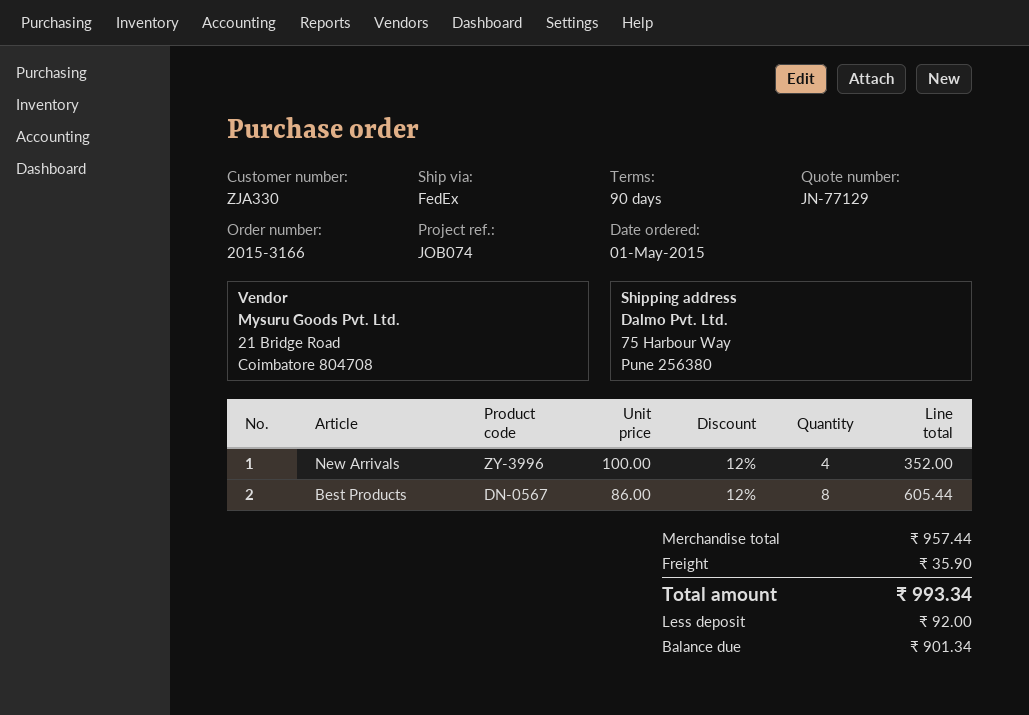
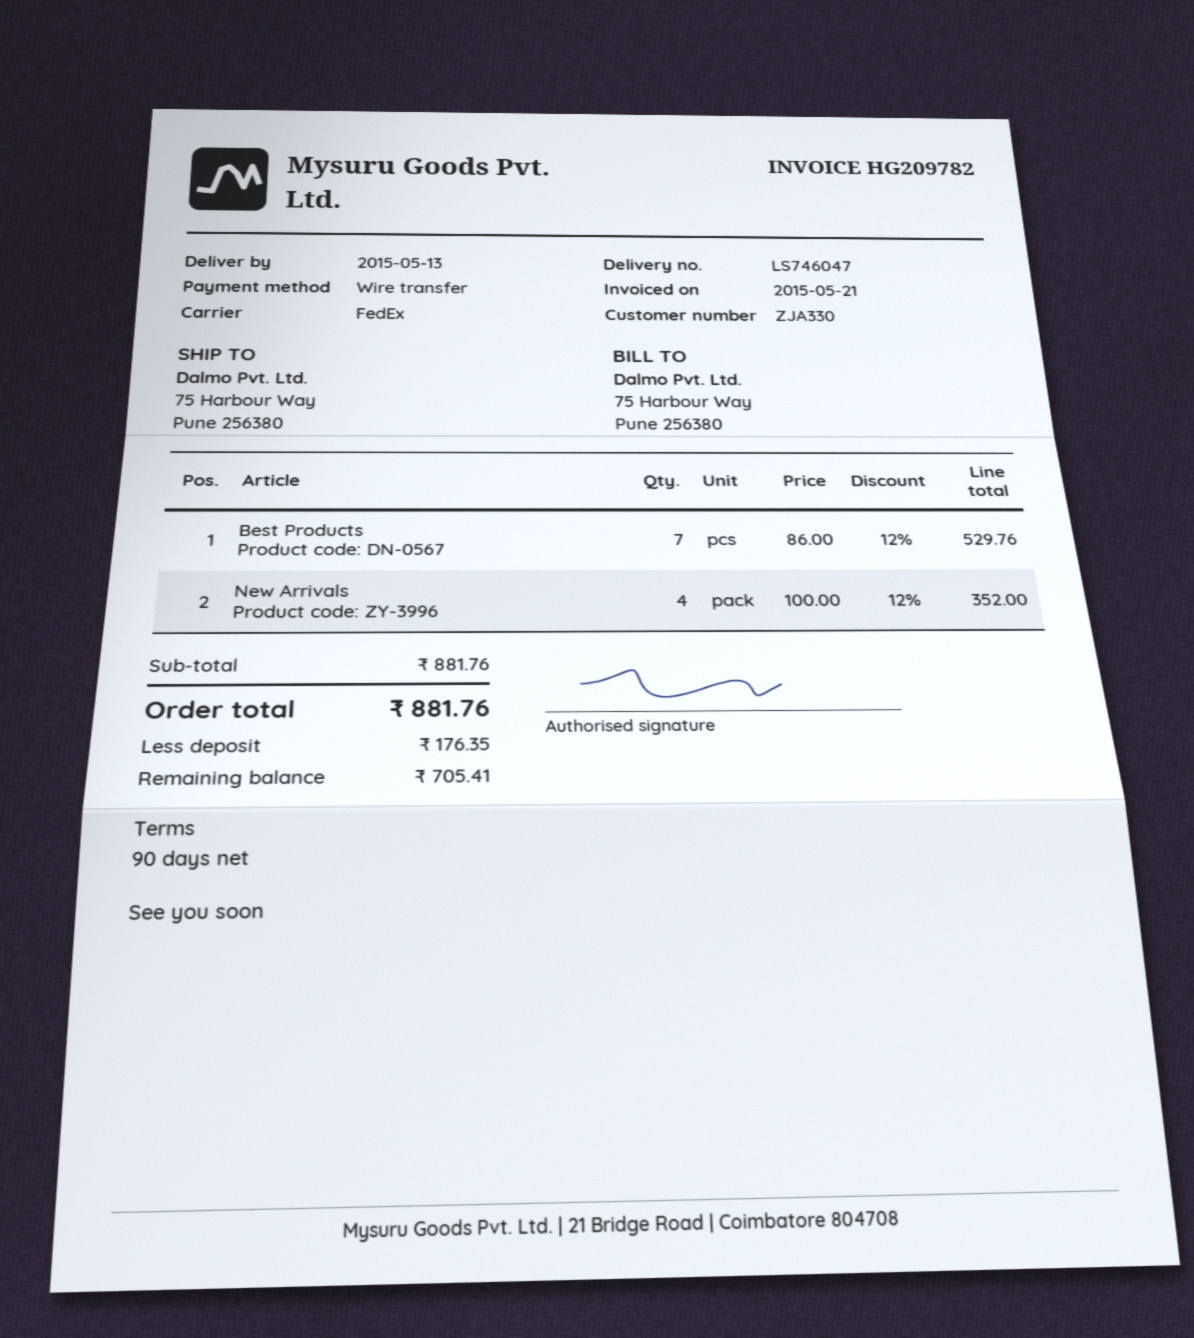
Best Products: 8 x 86.00 - 12% = 605.44 -> 7 x 86.00 - 12% = 529.76
subtotal: 957.44 -> 881.76
shipping: 35.90 -> none
total: 993.34 -> 881.76
deposit: 92.00 -> 176.35
balance: 901.34 -> 705.41

